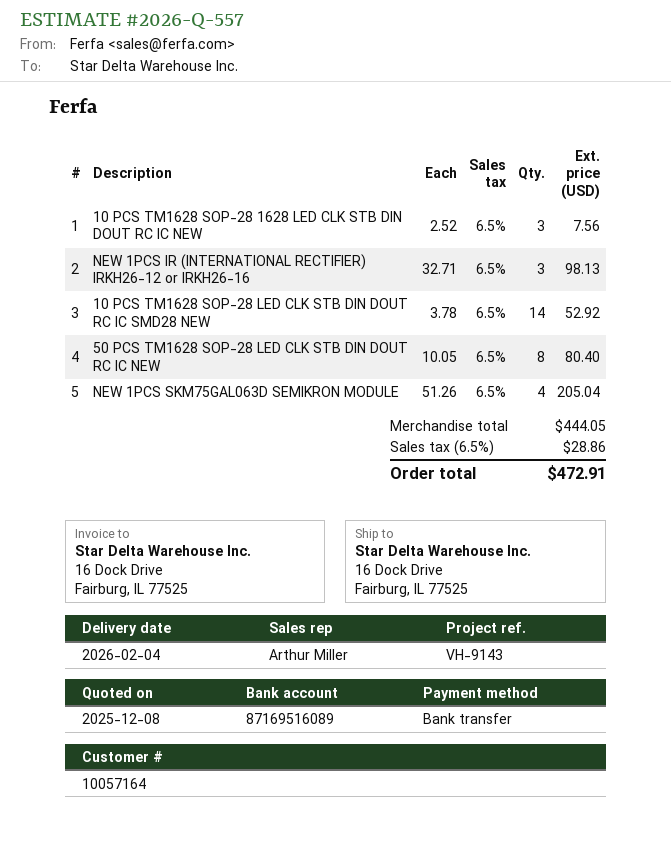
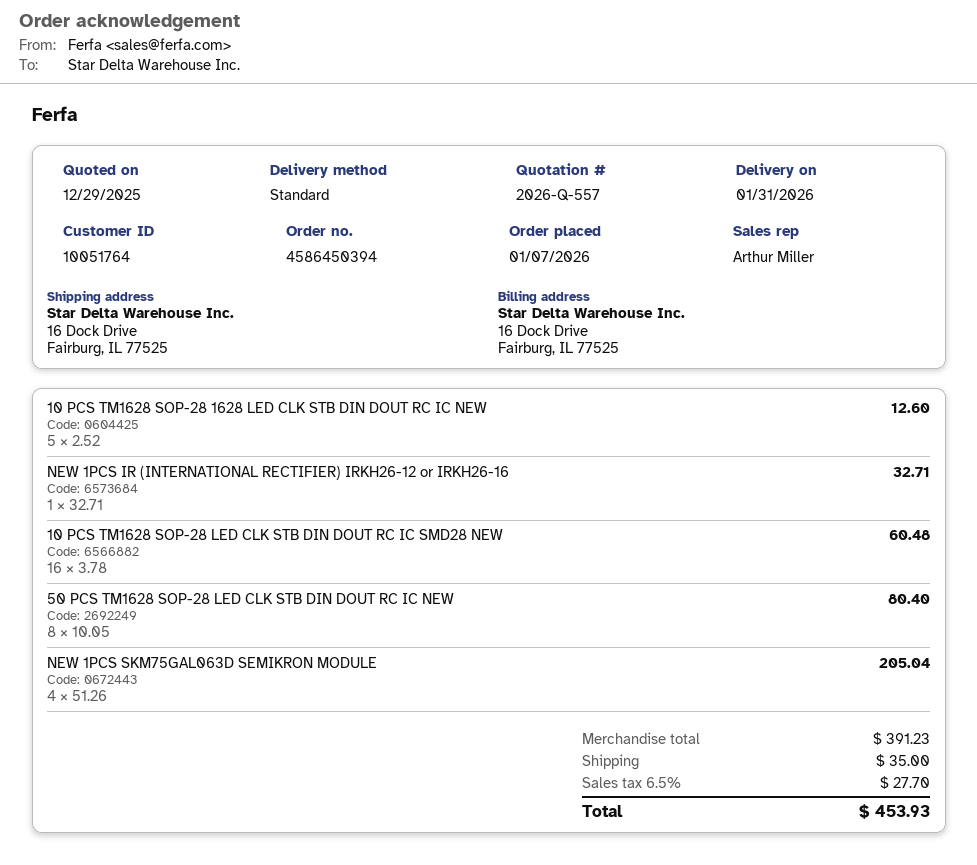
quote date: 2025-12-08 -> 2025-12-29
delivery date: 2026-02-04 -> 2026-01-31
customer number: 10057164 -> 10051764
10 PCS TM1628 SOP-28 1628 LED CLK STB DIN DOUT RC IC NEW: 3 x 2.52 = 7.56 -> 5 x 2.52 = 12.60
NEW 1PCS IR (INTERNATIONAL RECTIFIER) IRKH26-12 or IRKH26-16: 3 x 32.71 = 98.13 -> 1 x 32.71 = 32.71
10 PCS TM1628 SOP-28 LED CLK STB DIN DOUT RC IC SMD28 NEW: 14 x 3.78 = 52.92 -> 16 x 3.78 = 60.48
subtotal: 444.05 -> 391.23
shipping: none -> 35.00
tax: 6.5% = 28.86 -> 6.5% = 27.70
total: 472.91 -> 453.93

